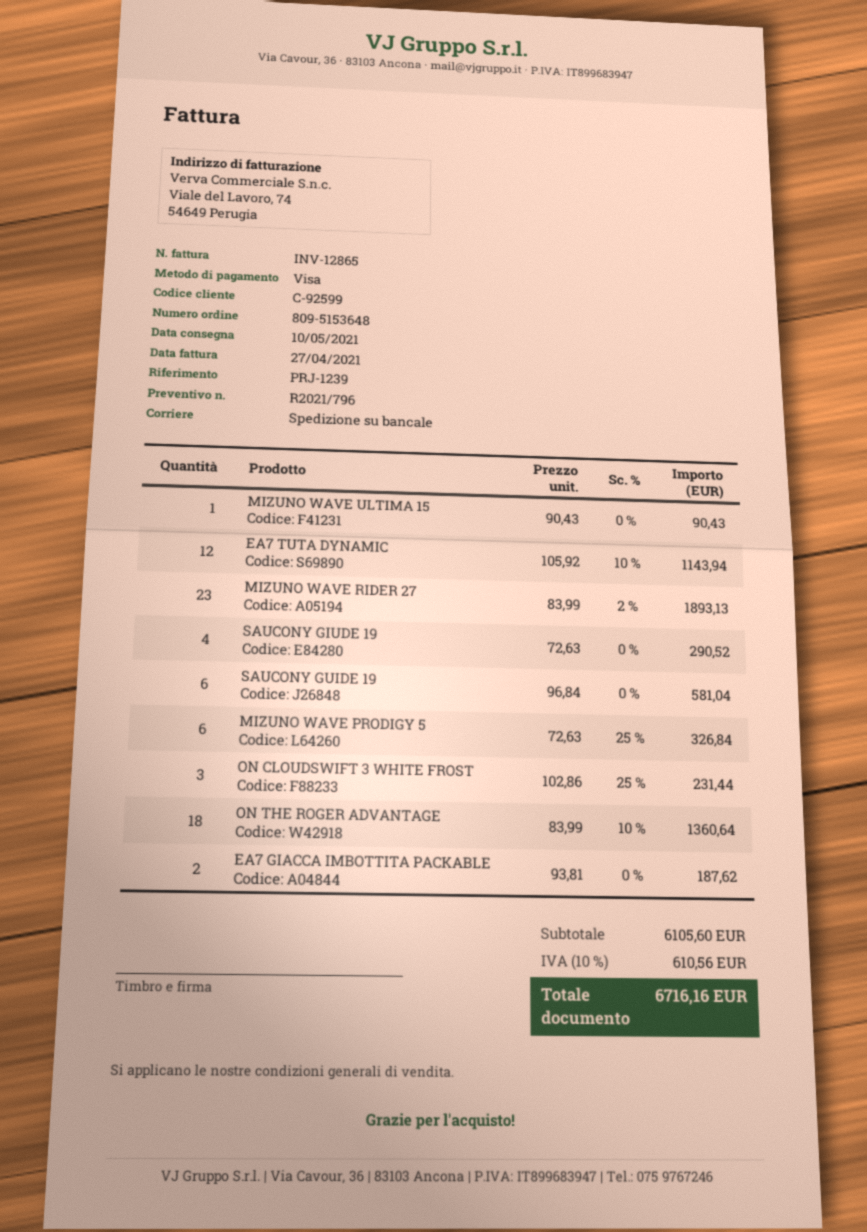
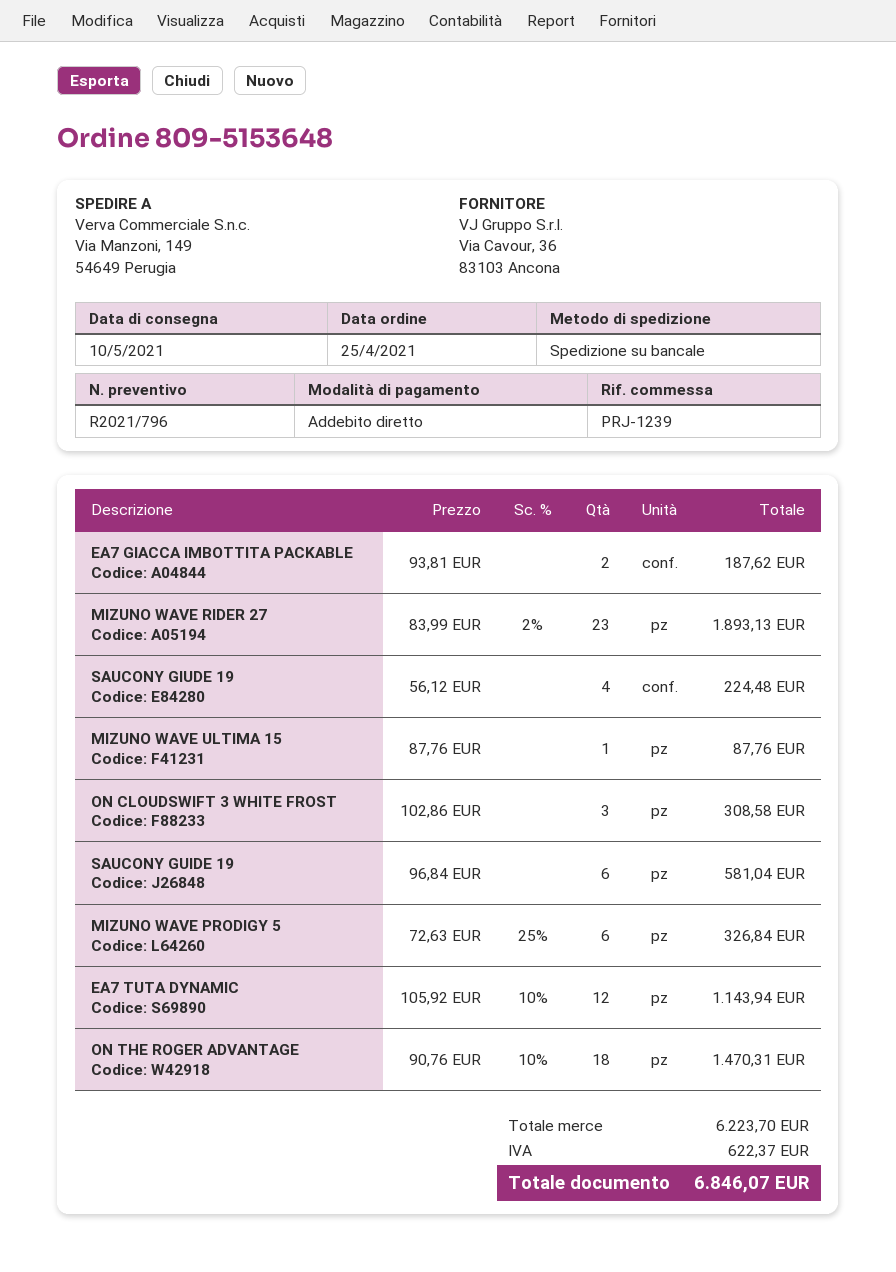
payment method: Visa -> direct debit
MIZUNO WAVE ULTIMA 15: 1 x 90.43 = 90.43 -> 1 x 87.76 = 87.76
SAUCONY GIUDE 19: 4 x 72.63 = 290.52 -> 4 x 56.12 = 224.48
ON CLOUDSWIFT 3 WHITE FROST: 3 x 102.86 - 25% = 231.44 -> 3 x 102.86 = 308.58
ON THE ROGER ADVANTAGE: 18 x 83.99 - 10% = 1360.64 -> 18 x 90.76 - 10% = 1470.31
subtotal: 6105.60 -> 6223.70
tax: 610.56 -> 622.37
total: 6716.16 -> 6846.07

